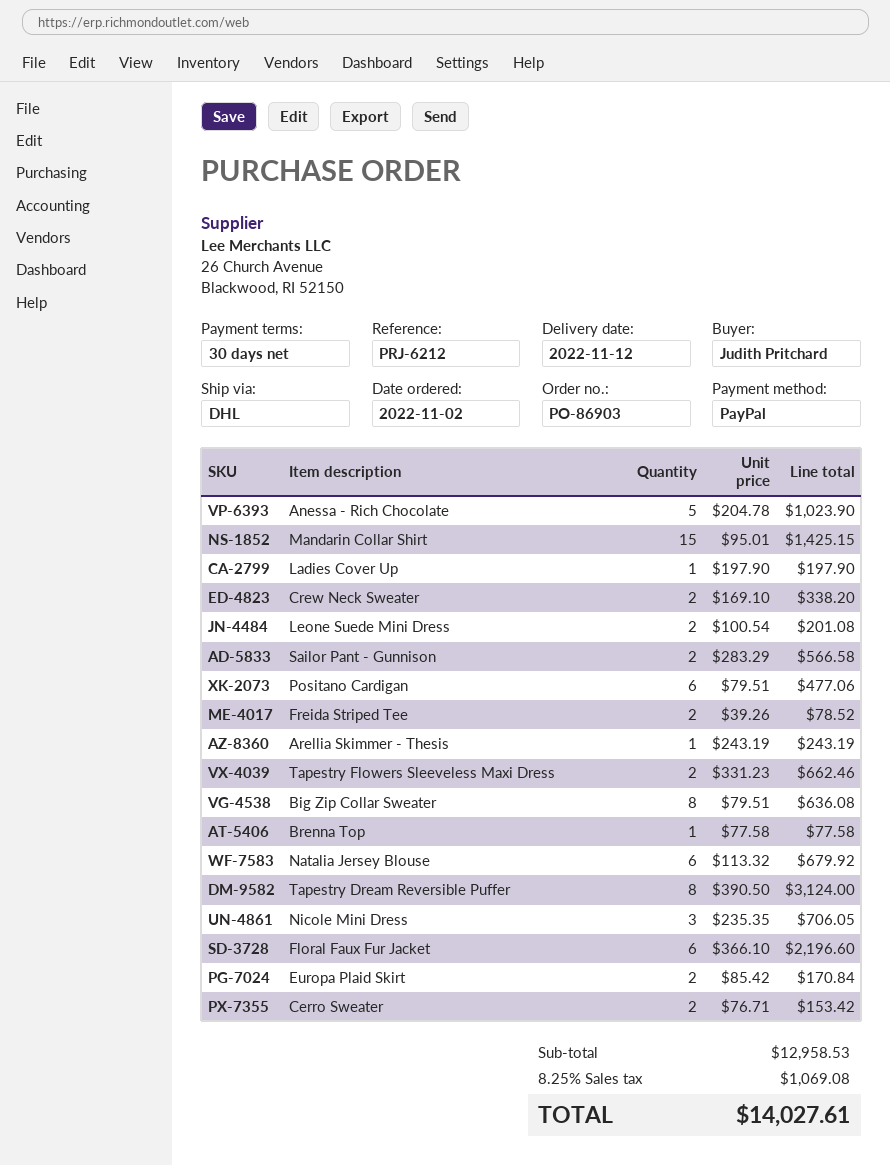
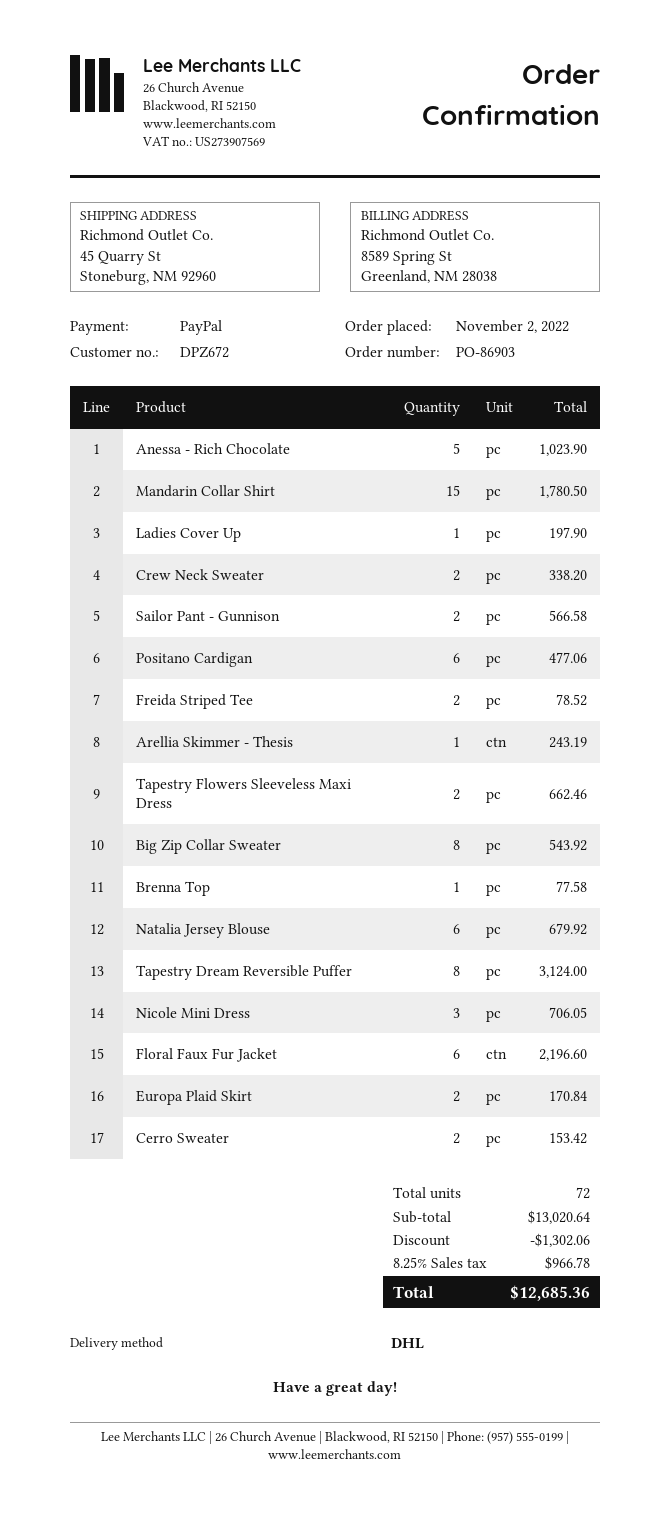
Mandarin Collar Shirt: 15 for 1425.15 -> 15 for 1780.50
Leone Suede Mini Dress: 2 for 201.08 -> none
Big Zip Collar Sweater: 8 for 636.08 -> 8 for 543.92
subtotal: 12958.53 -> 13020.64
discount: none -> 1302.06
tax: 8.25% = 1069.08 -> 8.25% = 966.78
total: 14027.61 -> 12685.36

